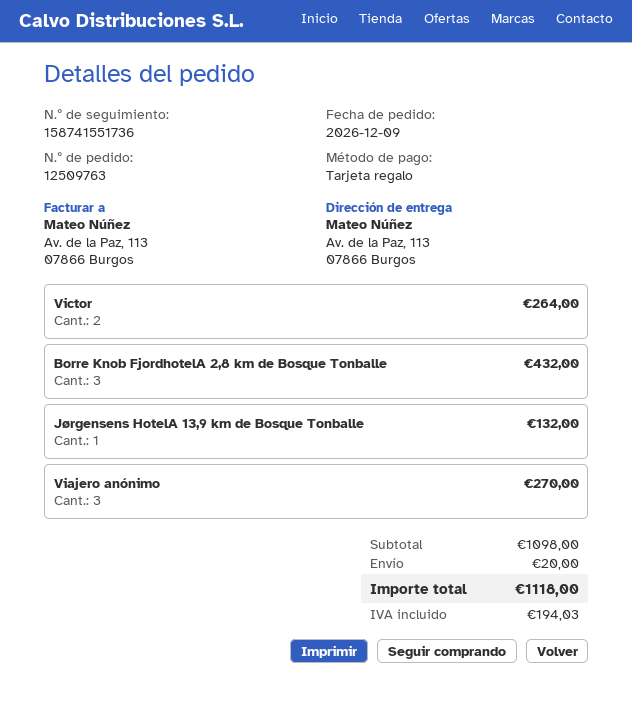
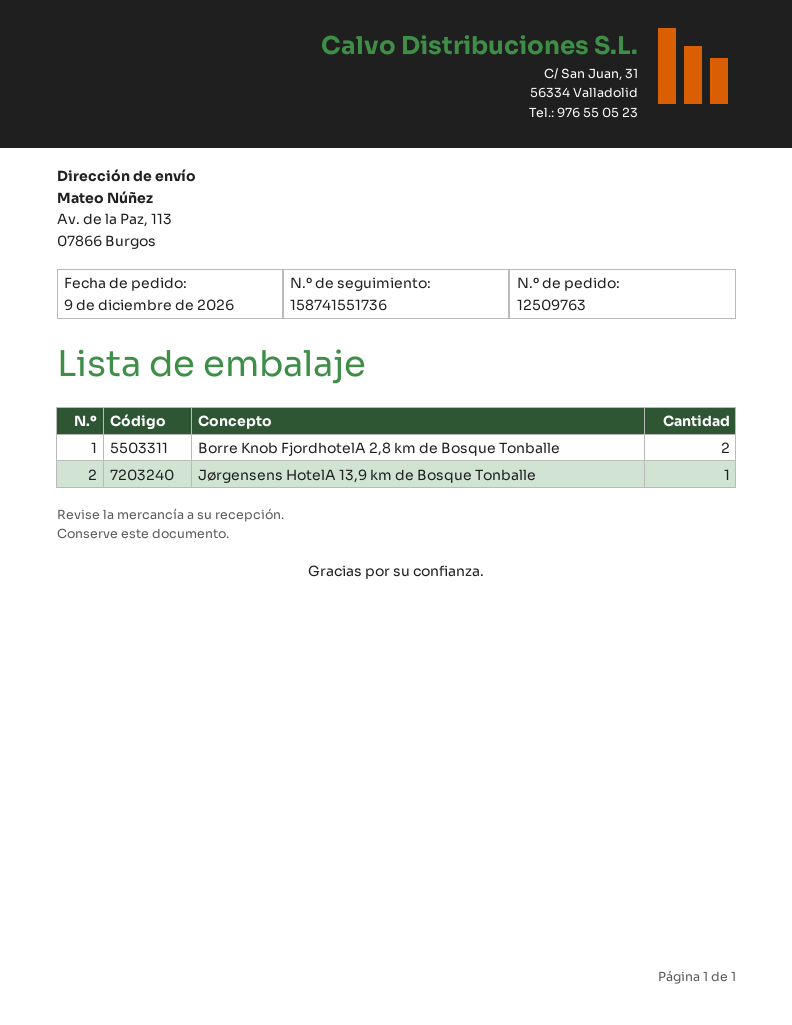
Victor: 2 -> none
Borre Knob FjordhotelA 2,8 km de Bosque Tonballe: 3 -> 2
Viajero anónimo: 3 -> none

